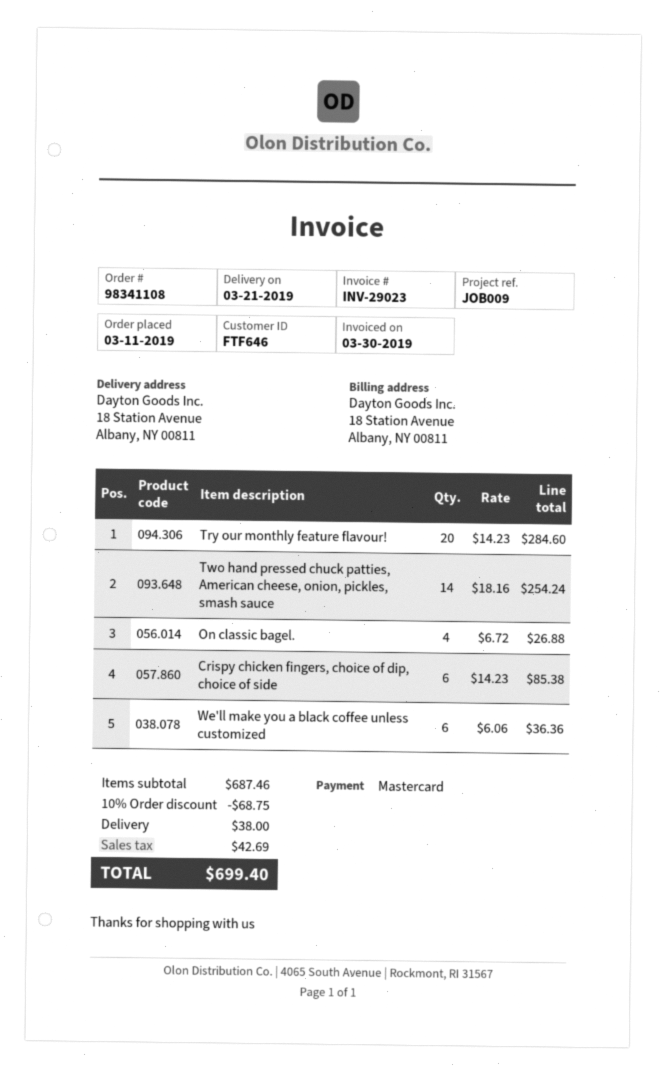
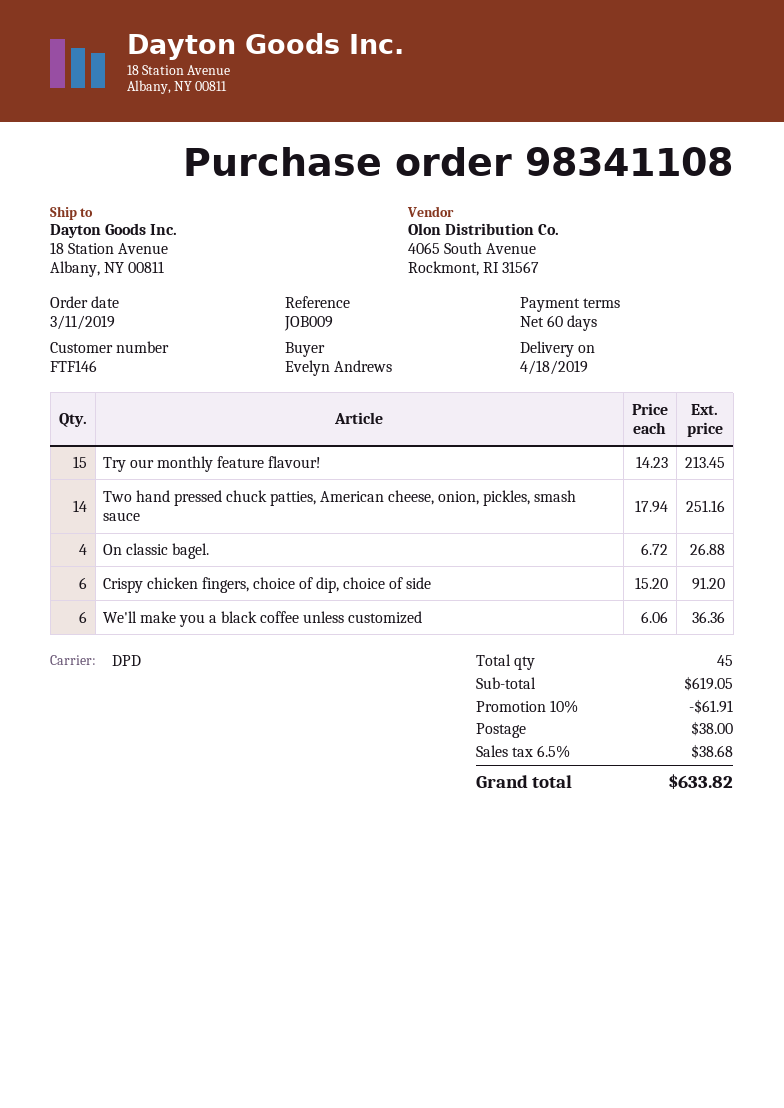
delivery date: 2019-03-21 -> 2019-04-18
customer number: FTF646 -> FTF146
Try our monthly feature flavour!: 20 x 14.23 = 284.60 -> 15 x 14.23 = 213.45
Two hand pressed chuck patties, American cheese, onion, pickles, smash sauce: 14 x 18.16 = 254.24 -> 14 x 17.94 = 251.16
Crispy chicken fingers, choice of dip, choice of side: 6 x 14.23 = 85.38 -> 6 x 15.20 = 91.20
subtotal: 687.46 -> 619.05
discount: 10% = 68.75 -> 10% = 61.91
tax: 42.69 -> 38.68
total: 699.40 -> 633.82

